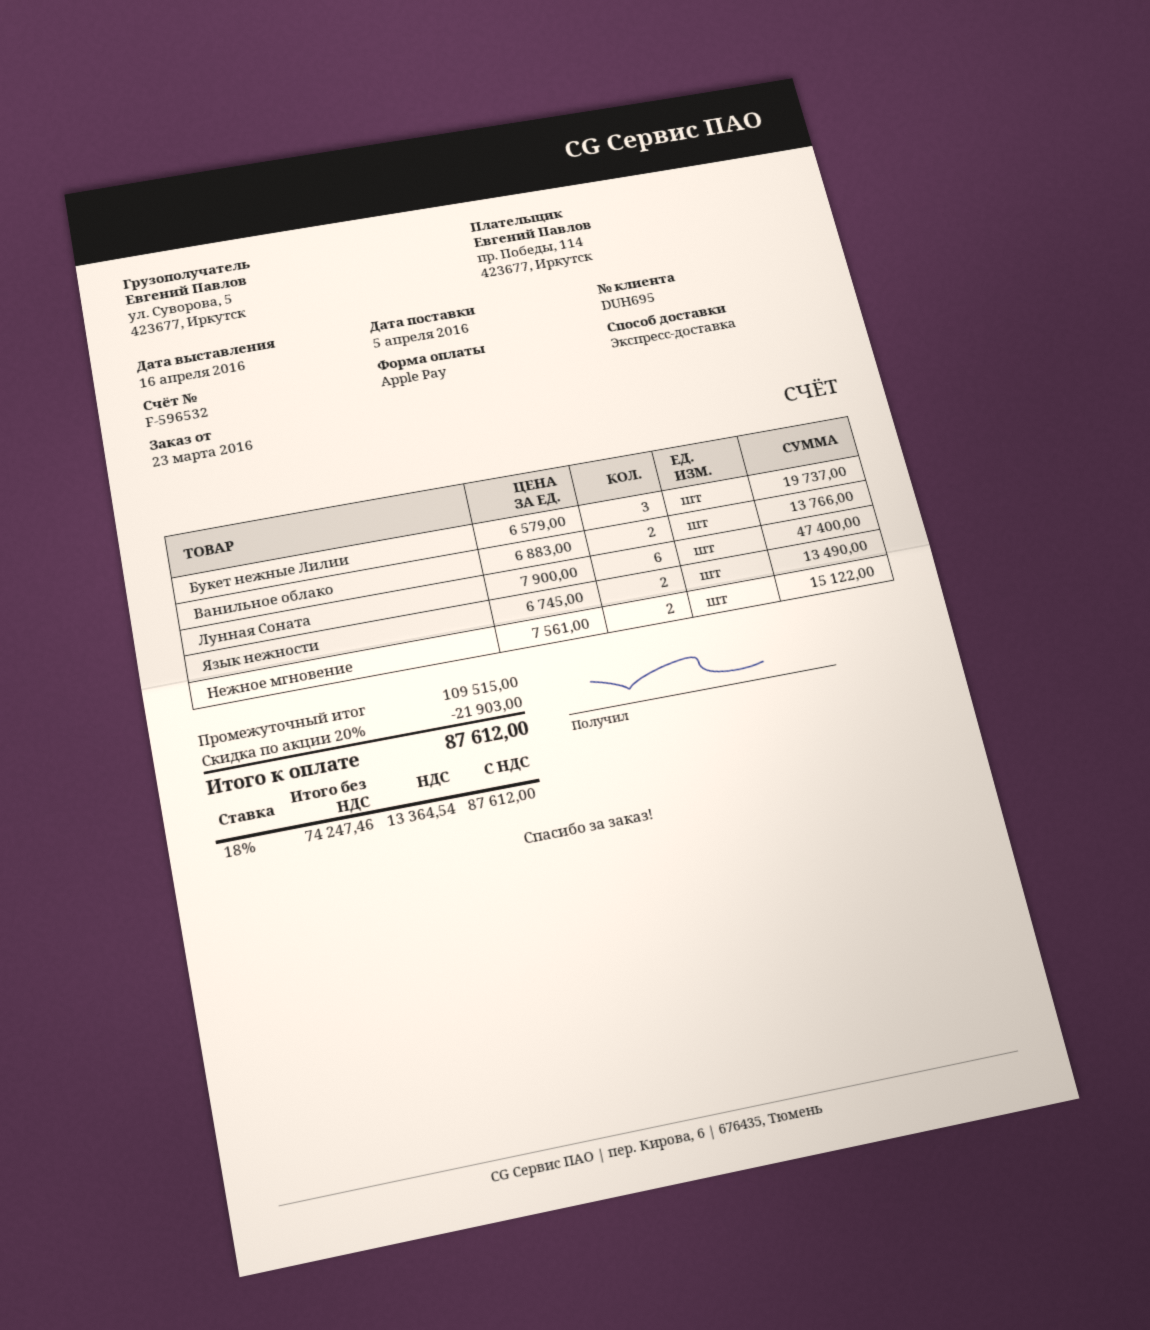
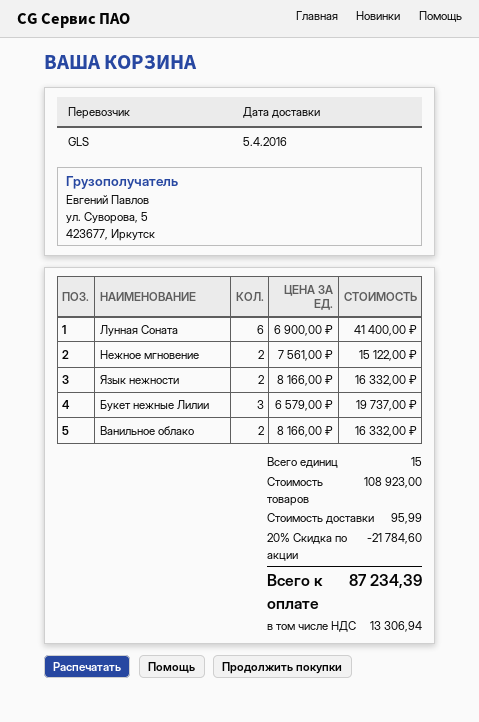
shipping method: express -> GLS
Ванильное облако: 2 x 6883.00 = 13766.00 -> 2 x 8166.00 = 16332.00
Лунная Соната: 6 x 7900.00 = 47400.00 -> 6 x 6900.00 = 41400.00
Язык нежности: 2 x 6745.00 = 13490.00 -> 2 x 8166.00 = 16332.00
subtotal: 109515.00 -> 108923.00
discount: 20% = 21903.00 -> 20% = 21784.60
shipping: none -> 95.99
tax: 13364.54 -> 13306.94
total: 87612.00 -> 87234.39

